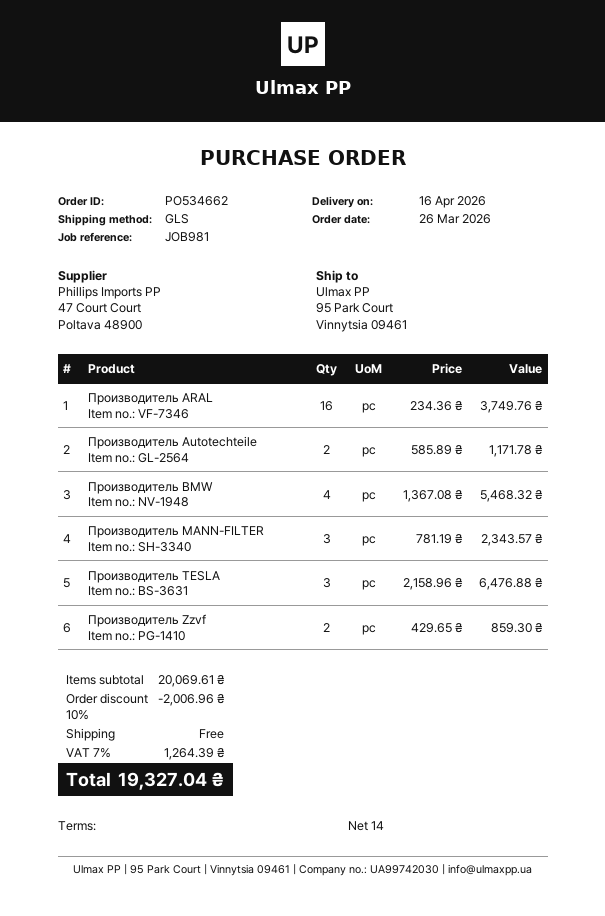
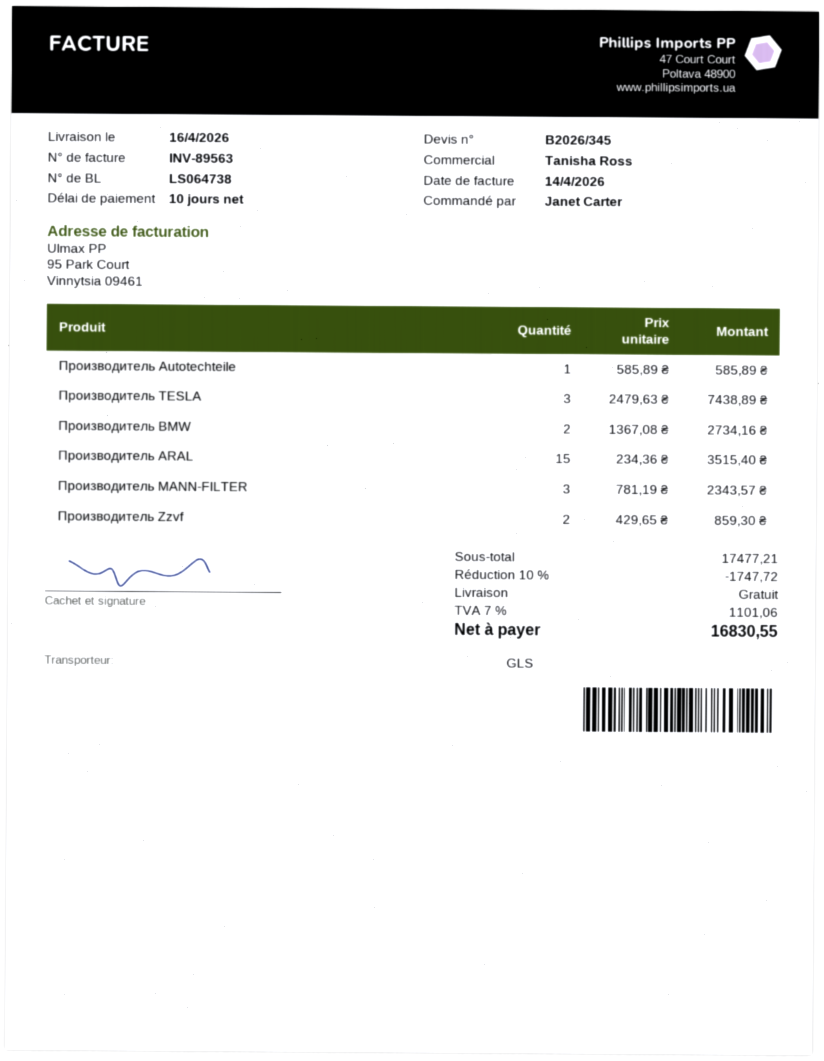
payment terms: 14 days -> 10 days
Производитель ARAL: 16 x 234.36 = 3749.76 -> 15 x 234.36 = 3515.40
Производитель Autotechteile: 2 x 585.89 = 1171.78 -> 1 x 585.89 = 585.89
Производитель BMW: 4 x 1367.08 = 5468.32 -> 2 x 1367.08 = 2734.16
Производитель TESLA: 3 x 2158.96 = 6476.88 -> 3 x 2479.63 = 7438.89
subtotal: 20069.61 -> 17477.21
discount: 10% = 2006.96 -> 10% = 1747.72
tax: 7% = 1264.39 -> 7% = 1101.06
total: 19327.04 -> 16830.55

